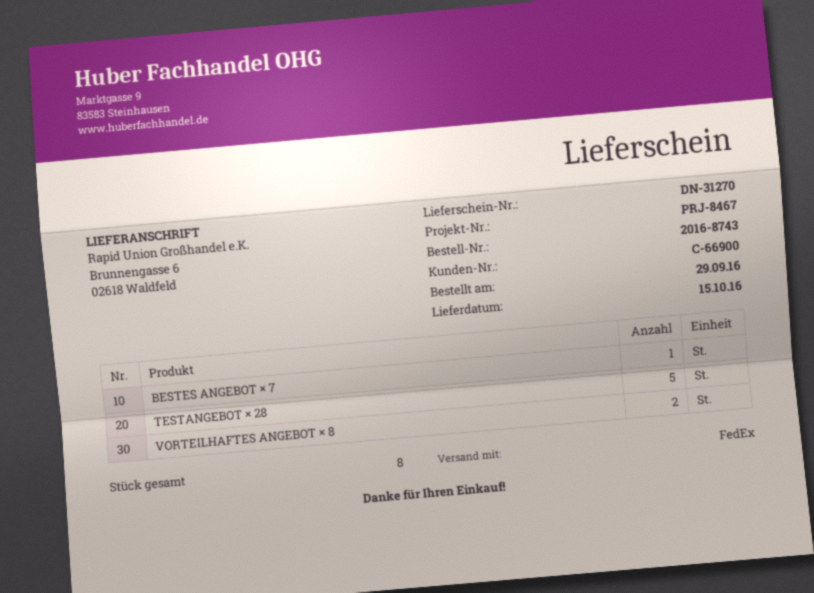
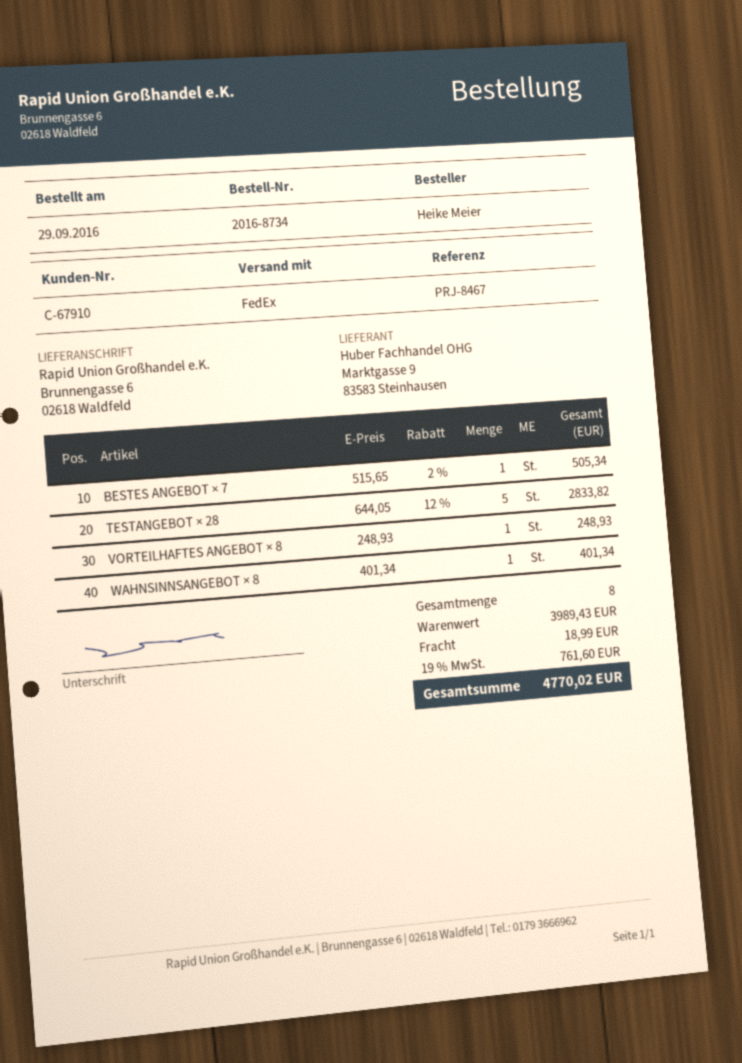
order number: 2016-8743 -> 2016-8734
customer number: C-66900 -> C-67910
VORTEILHAFTES ANGEBOT × 8: 2 -> 1
WAHNSINNSANGEBOT × 8: none -> 1

